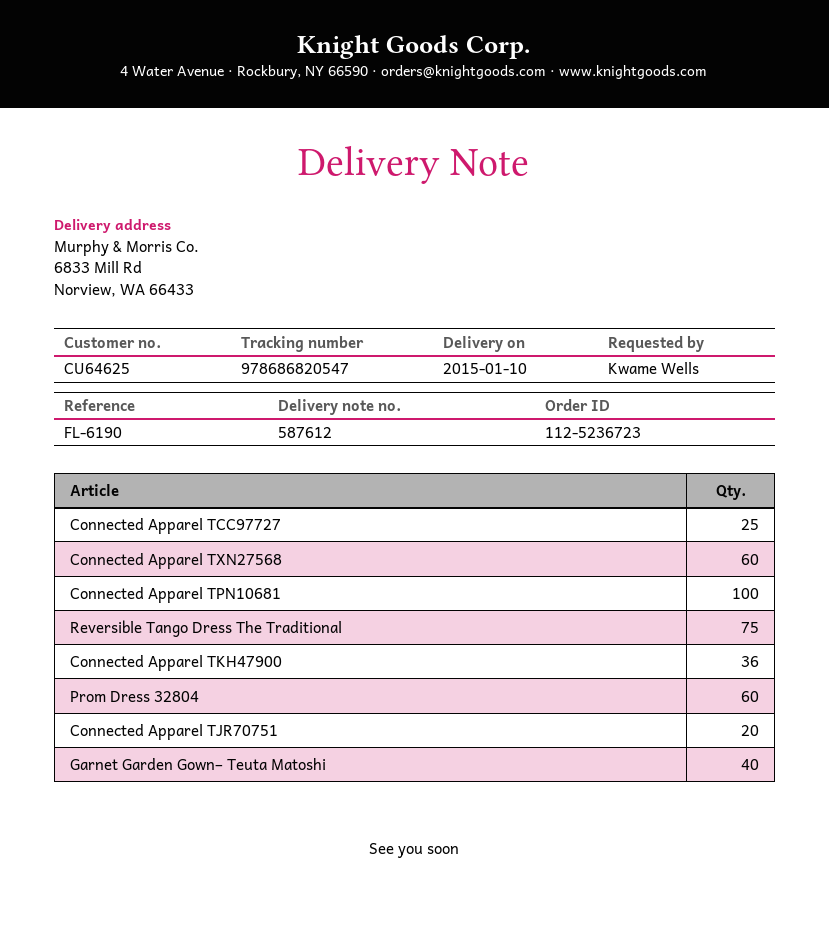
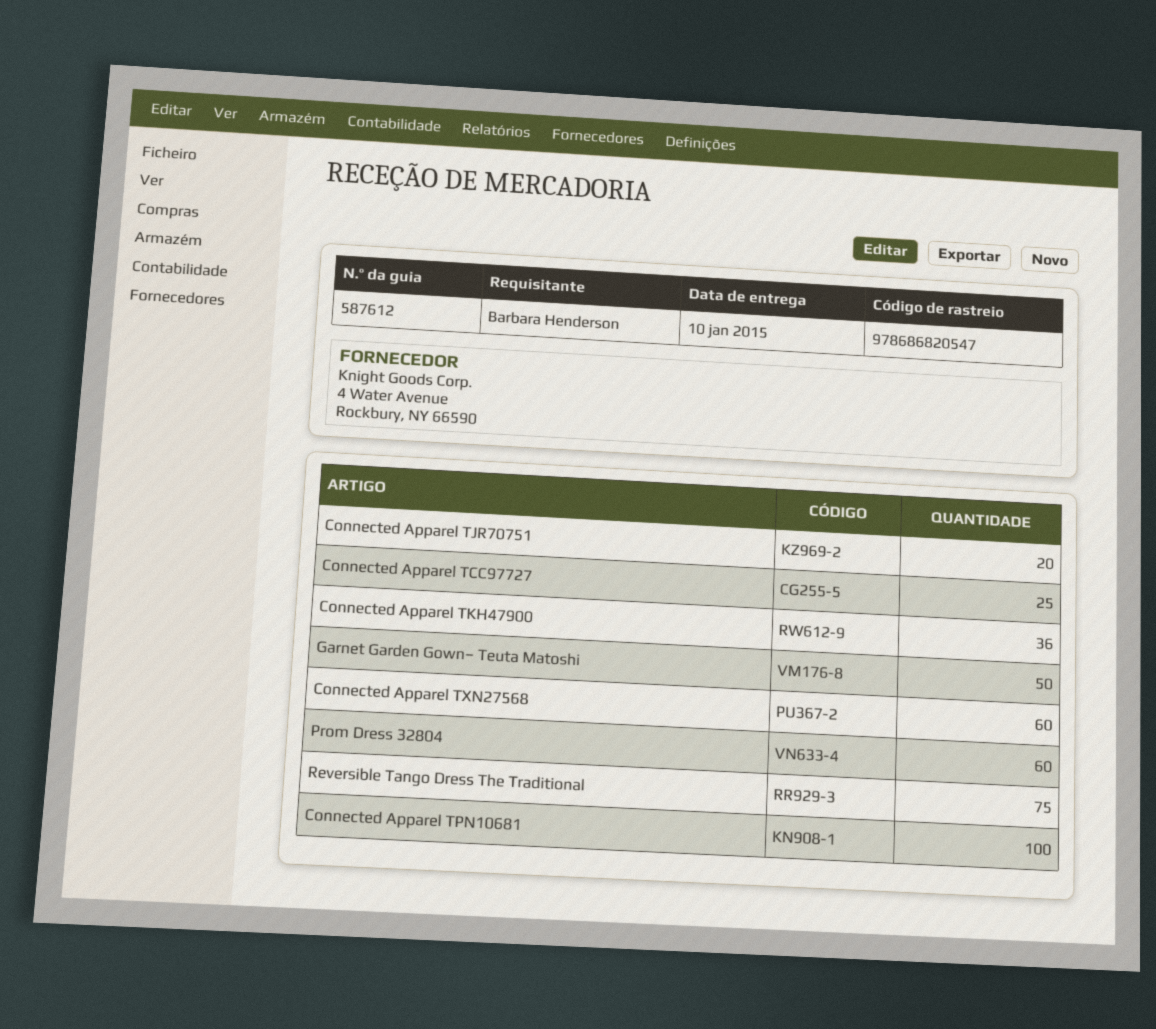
ordered by: Kwame Wells -> Barbara Henderson
Garnet Garden Gown– Teuta Matoshi: 40 -> 50

